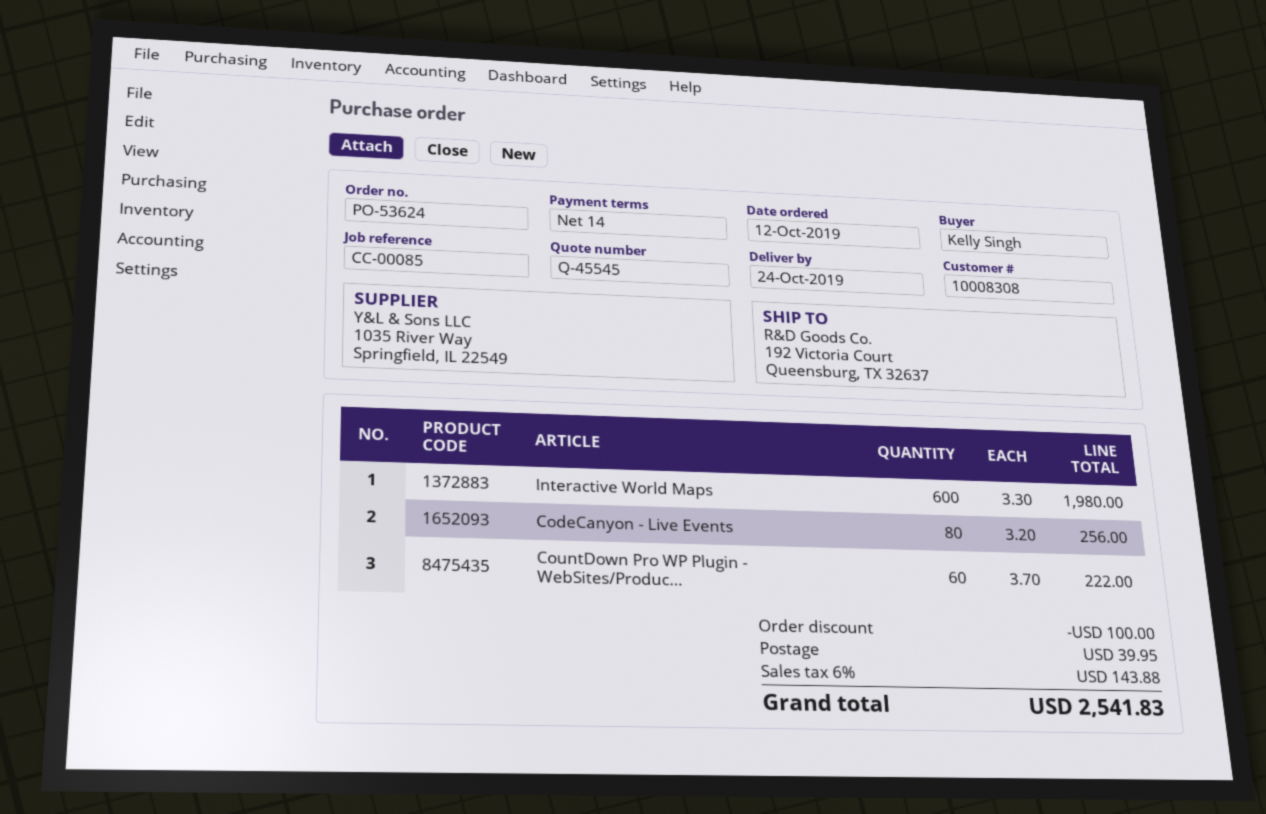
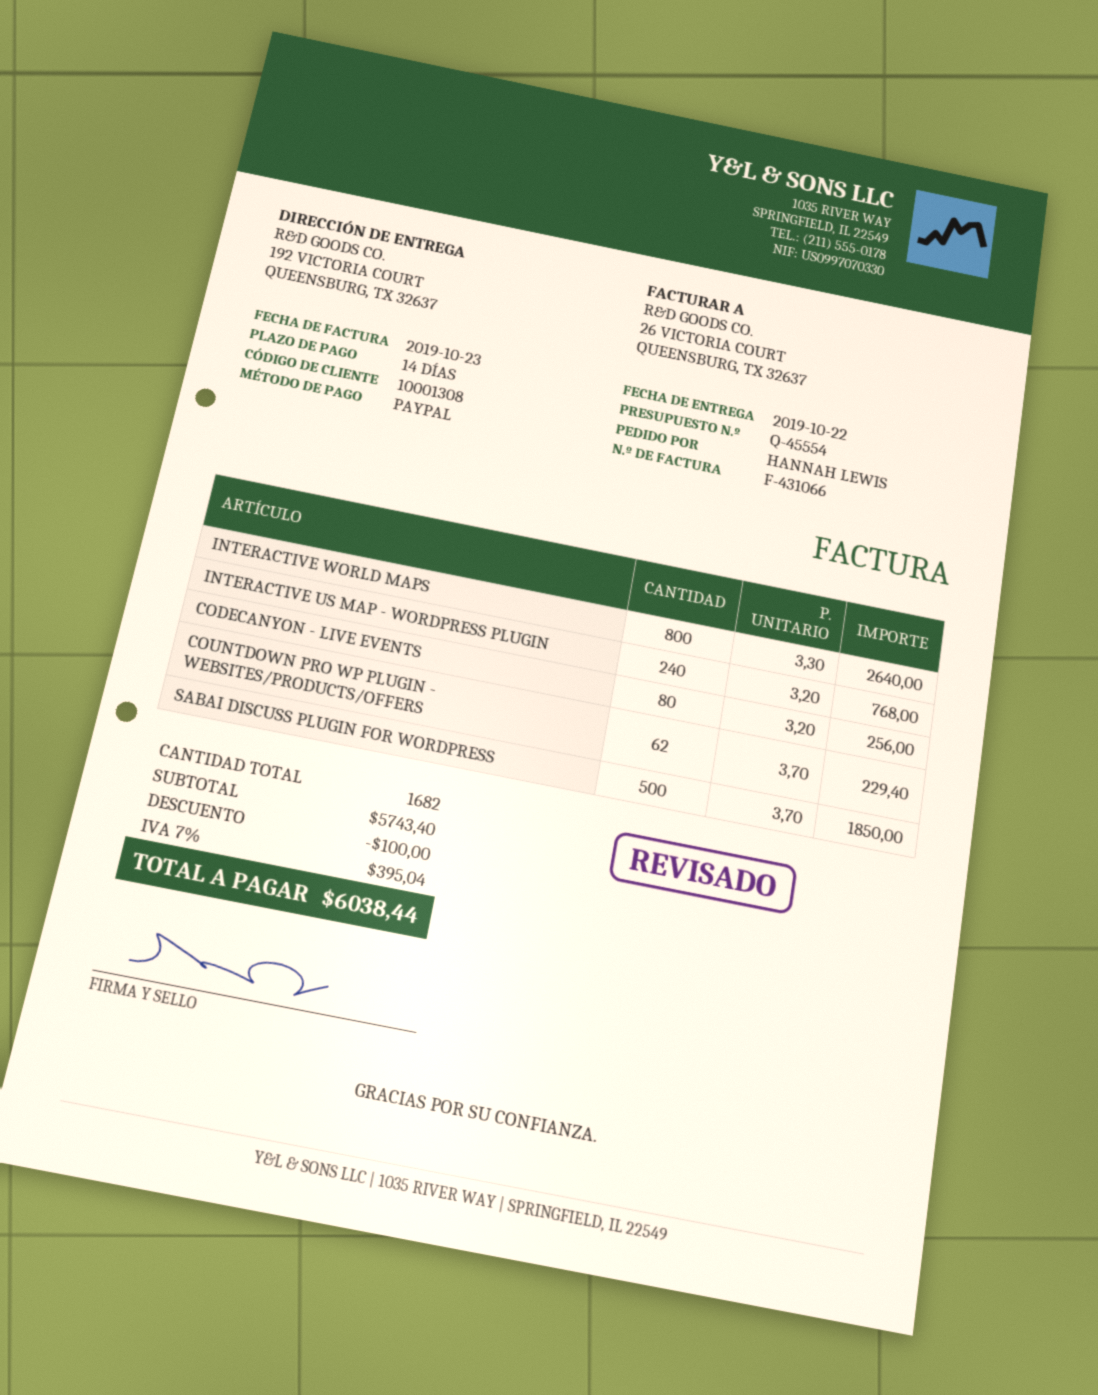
quote number: Q-45545 -> Q-45554
delivery date: 2019-10-24 -> 2019-10-22
customer number: 10008308 -> 10001308
ordered by: Kelly Singh -> HANNAH LEWIS
Interactive World Maps: 600 x 3.30 = 1980.00 -> 800 x 3.30 = 2640.00
CountDown Pro WP Plugin - WebSites/Produc...: 60 x 3.70 = 222.00 -> 62 x 3.70 = 229.40
INTERACTIVE US MAP - WORDPRESS PLUGIN: none -> 240 x 3.20 = 768.00
SABAI DISCUSS PLUGIN FOR WORDPRESS: none -> 500 x 3.70 = 1850.00
shipping: 39.95 -> none
tax: 6% = 143.88 -> 7% = 395.04
total: 2541.83 -> 6038.44

